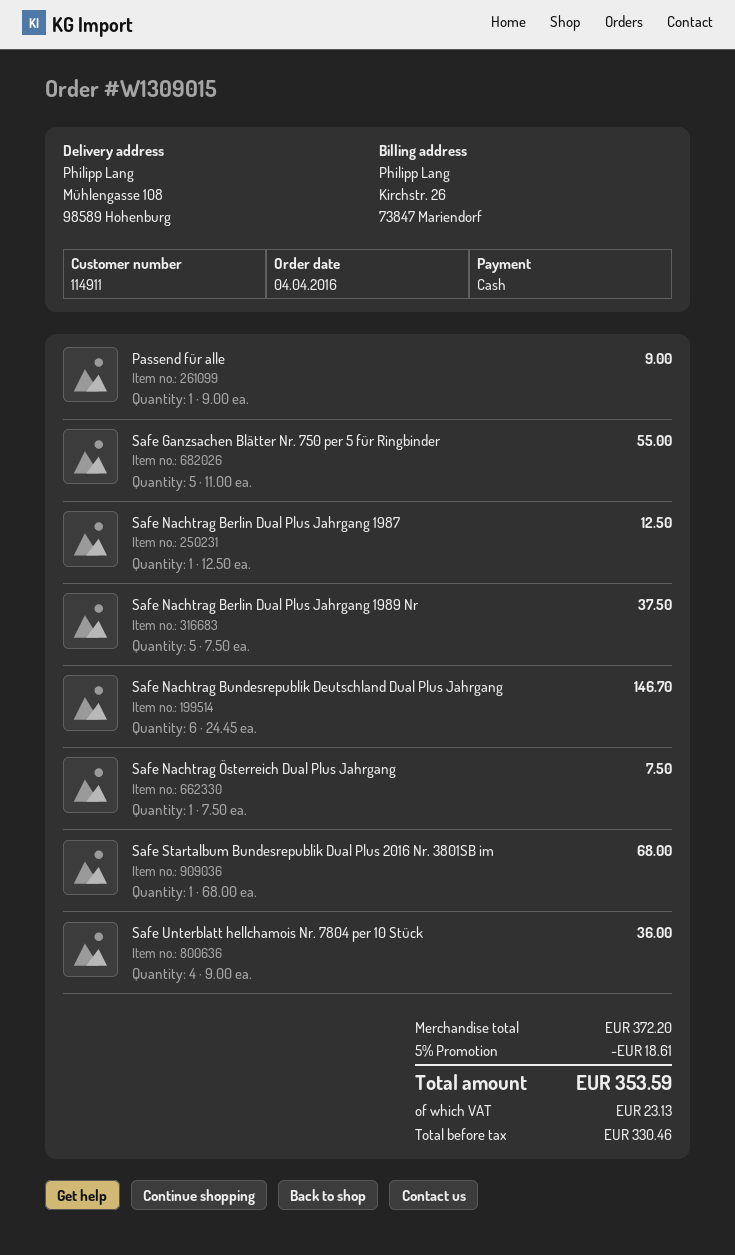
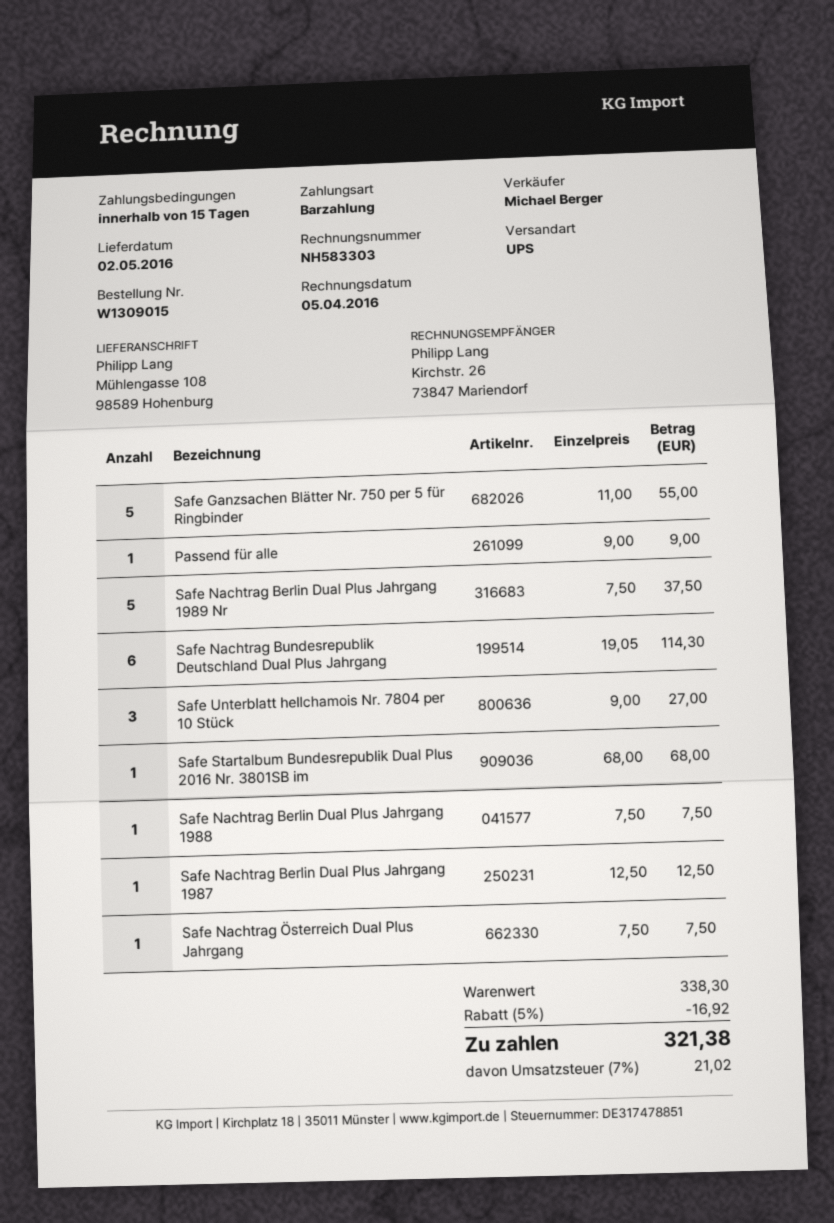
Safe Nachtrag Bundesrepublik Deutschland Dual Plus Jahrgang: 6 x 24.45 = 146.70 -> 6 x 19.05 = 114.30
Safe Unterblatt hellchamois Nr. 7804 per 10 Stück: 4 x 9.00 = 36.00 -> 3 x 9.00 = 27.00
Safe Nachtrag Berlin Dual Plus Jahrgang 1988: none -> 1 x 7.50 = 7.50
subtotal: 372.20 -> 338.30
discount: 5% = 18.61 -> 5% = 16.92
tax: 23.13 -> 21.02
total: 353.59 -> 321.38

